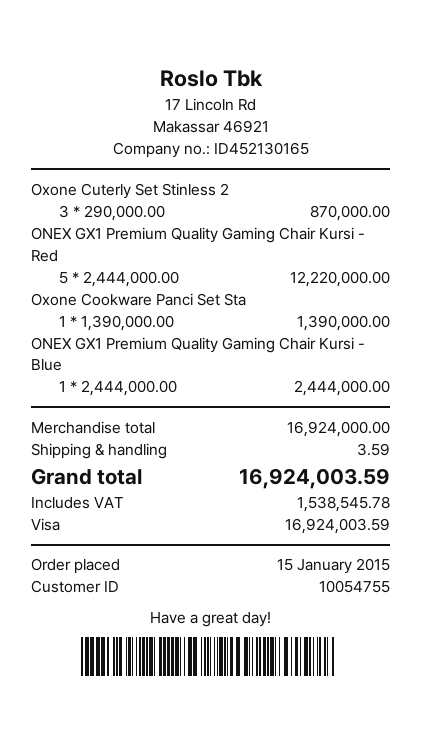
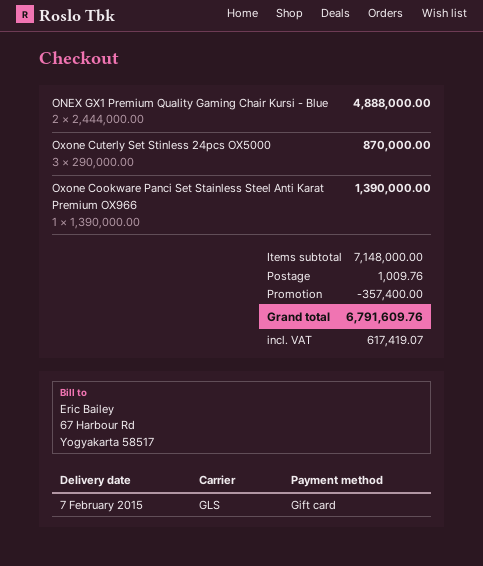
payment method: Visa -> gift card
ONEX GX1 Premium Quality Gaming Chair Kursi - Red: 5 x 2444000.00 = 12220000.00 -> none
ONEX GX1 Premium Quality Gaming Chair Kursi - Blue: 1 x 2444000.00 = 2444000.00 -> 2 x 2444000.00 = 4888000.00
subtotal: 16924000.00 -> 7148000.00
discount: none -> 357400.00
shipping: 3.59 -> 1009.76
tax: 1538545.78 -> 617419.07
total: 16924003.59 -> 6791609.76

